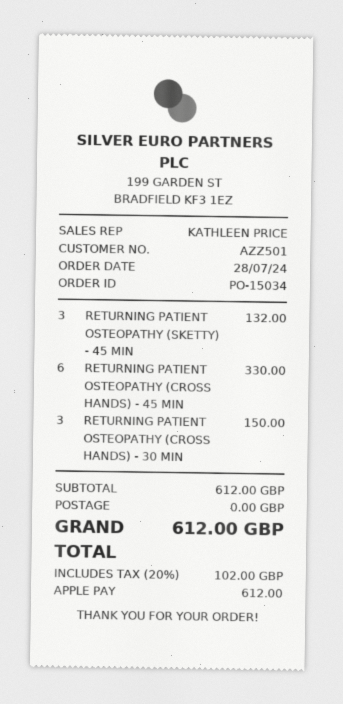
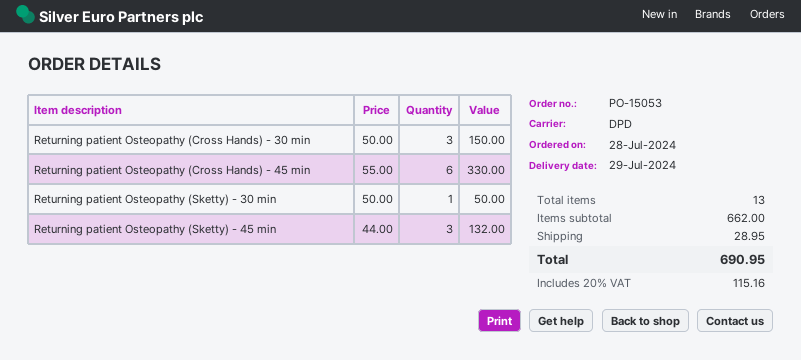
order number: PO-15034 -> PO-15053
Returning patient Osteopathy (Sketty) - 30 min: none -> 1 for 50.00
subtotal: 612.00 -> 662.00
shipping: 0.00 -> 28.95
tax: 20% = 102.00 -> 20% = 115.16
total: 612.00 -> 690.95

